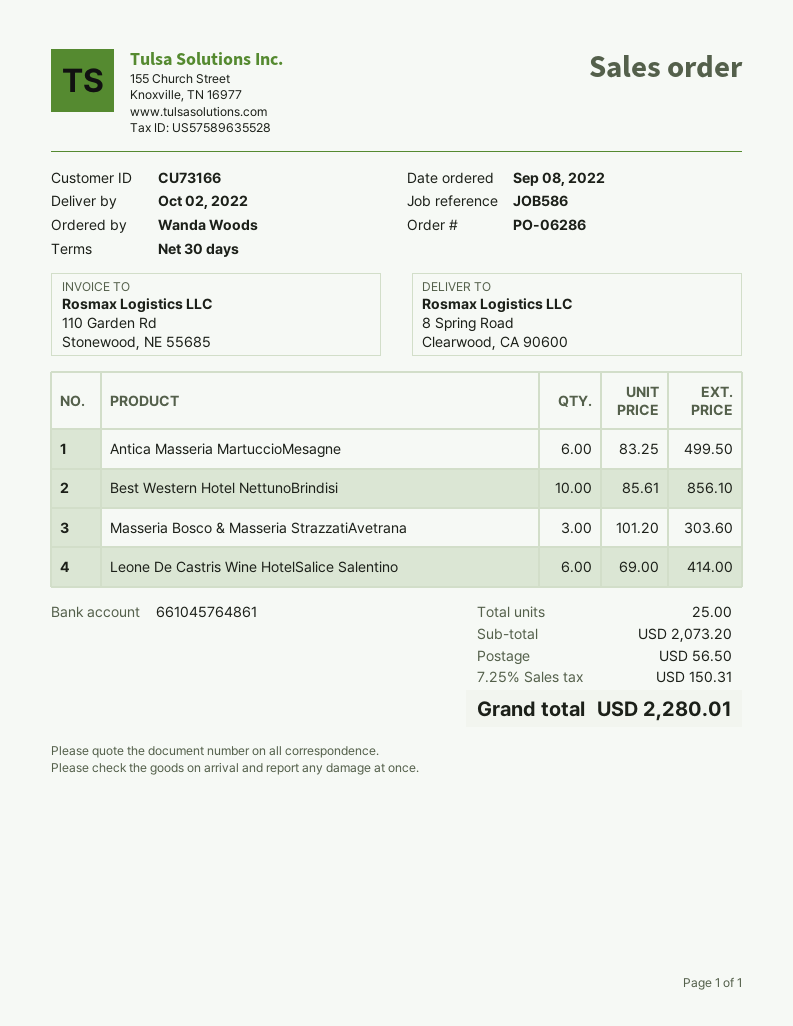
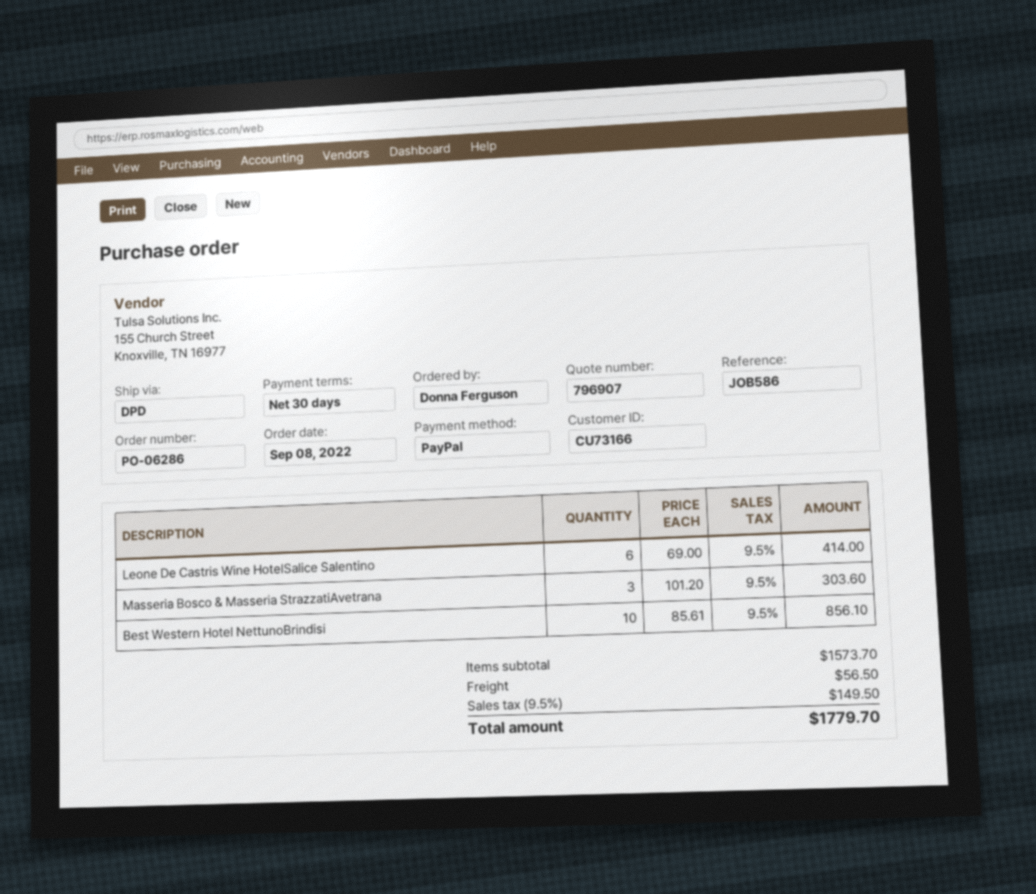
ordered by: Wanda Woods -> Donna Ferguson
Antica Masseria MartuccioMesagne: 6 x 83.25 = 499.50 -> none
subtotal: 2073.20 -> 1573.70
tax: 7.25% = 150.31 -> 9.5% = 149.50
total: 2280.01 -> 1779.70

